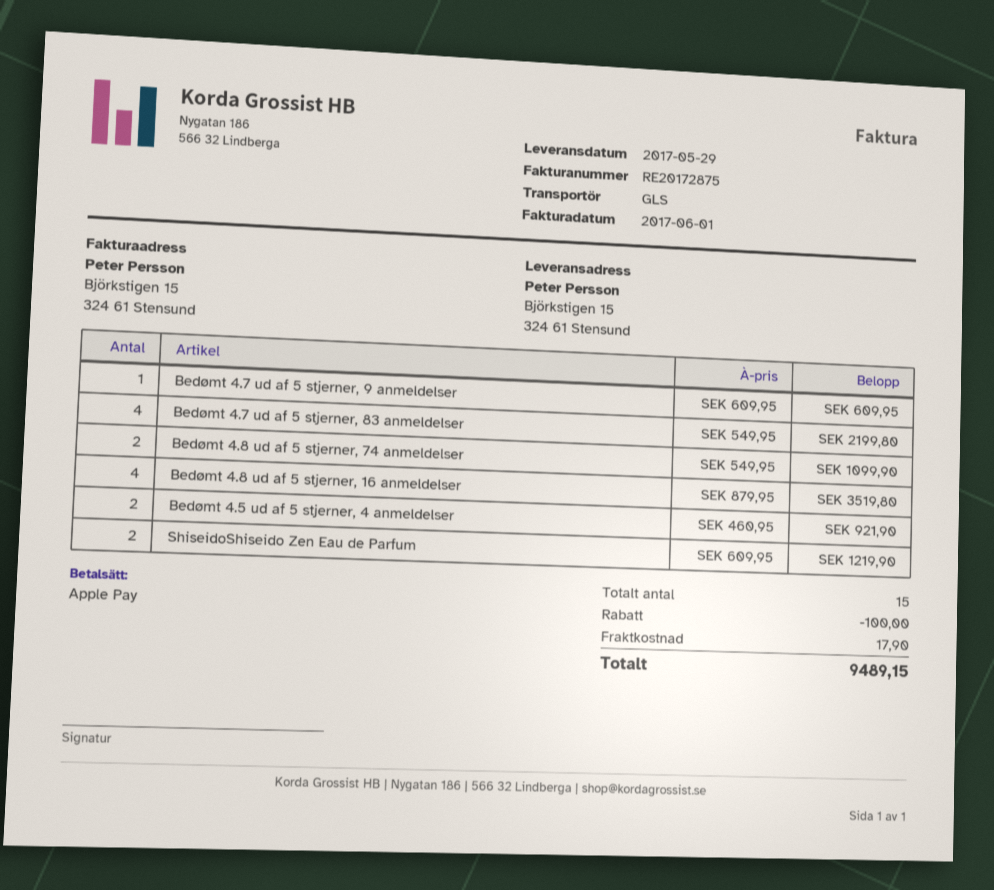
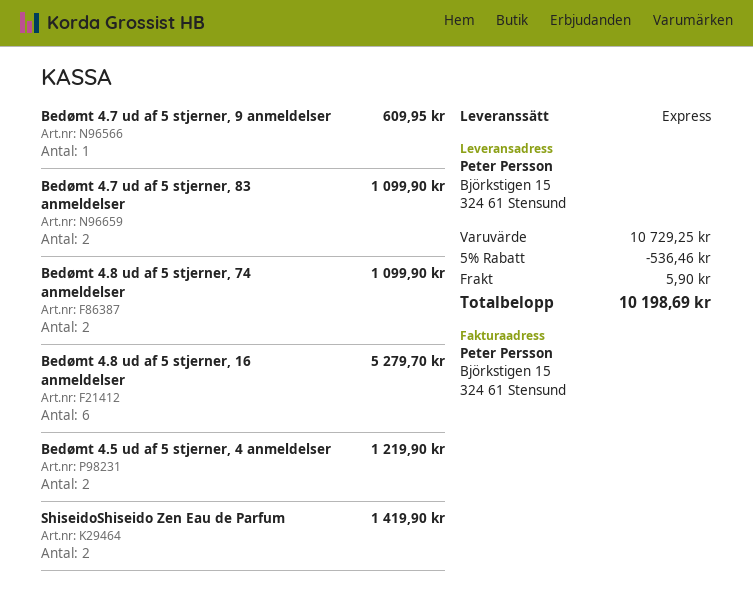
shipping method: GLS -> express
Bedømt 4.7 ud af 5 stjerner, 83 anmeldelser: 4 for 2199.80 -> 2 for 1099.90
Bedømt 4.8 ud af 5 stjerner, 16 anmeldelser: 4 for 3519.80 -> 6 for 5279.70
Bedømt 4.5 ud af 5 stjerner, 4 anmeldelser: 2 for 921.90 -> 2 for 1219.90
ShiseidoShiseido Zen Eau de Parfum: 2 for 1219.90 -> 2 for 1419.90
discount: 100.00 -> 536.46
shipping: 17.90 -> 5.90
total: 9489.15 -> 10198.69

